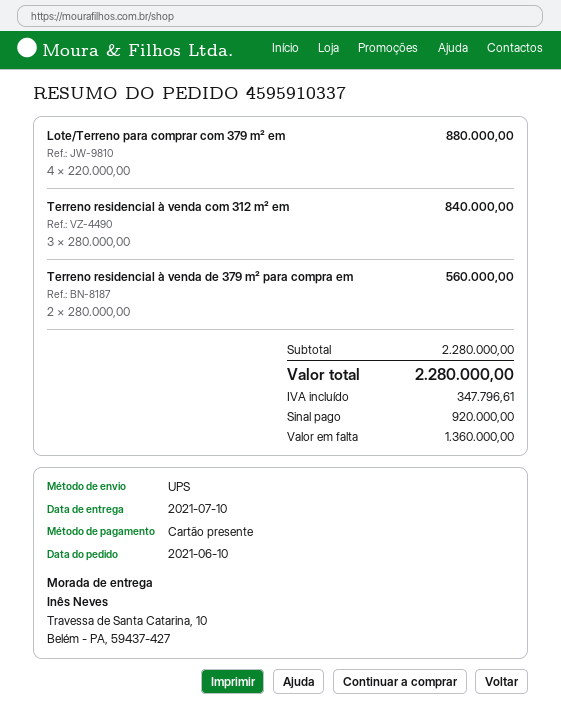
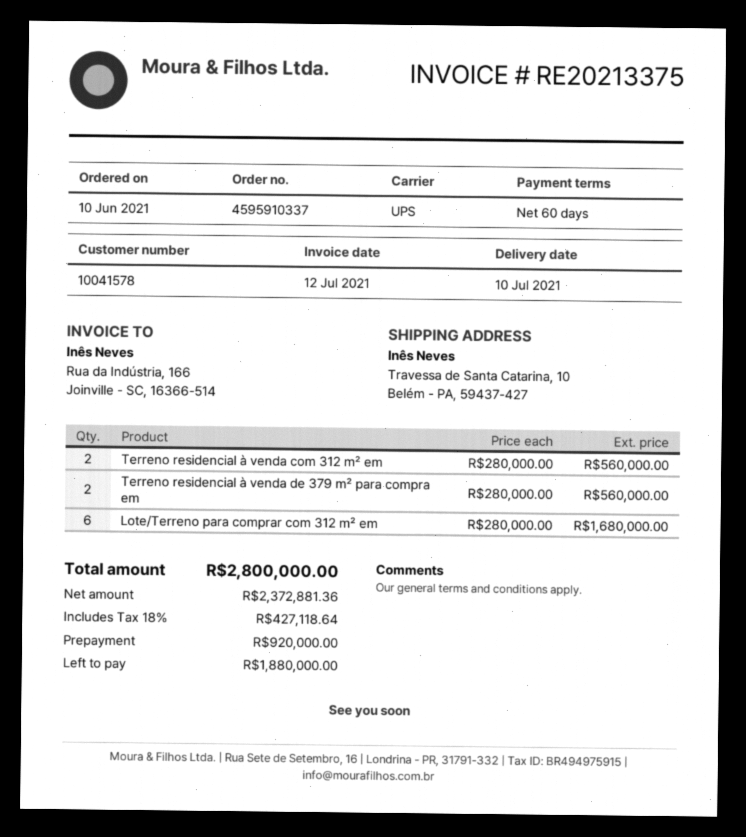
Lote/Terreno para comprar com 379 m² em: 4 x 220000.00 = 880000.00 -> none
Terreno residencial à venda com 312 m² em: 3 x 280000.00 = 840000.00 -> 2 x 280000.00 = 560000.00
Lote/Terreno para comprar com 312 m² em: none -> 6 x 280000.00 = 1680000.00
tax: 347796.61 -> 427118.64
total: 2280000.00 -> 2800000.00
balance: 1360000.00 -> 1880000.00

